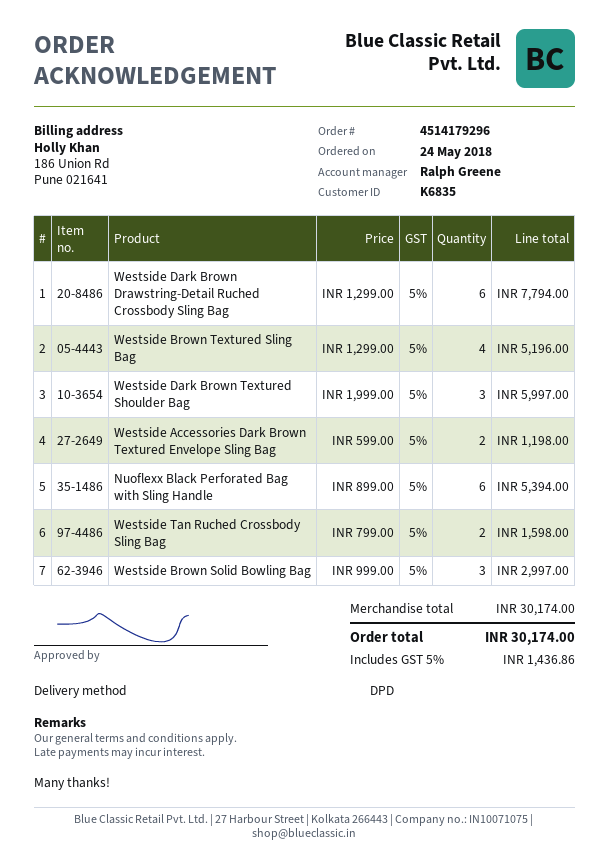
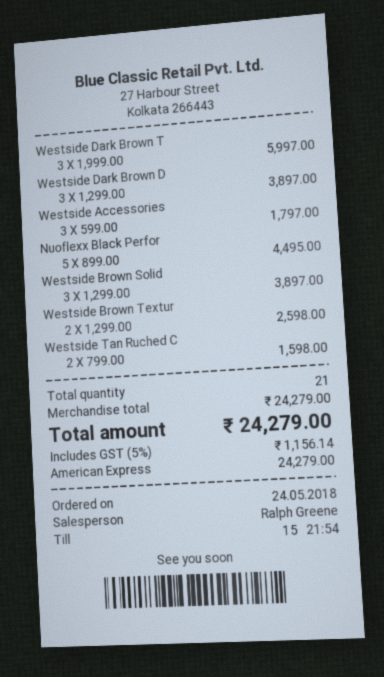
Westside Dark Brown Drawstring-Detail Ruched Crossbody Sling Bag: 6 x 1299.00 = 7794.00 -> 3 x 1299.00 = 3897.00
Westside Brown Textured Sling Bag: 4 x 1299.00 = 5196.00 -> 2 x 1299.00 = 2598.00
Westside Accessories Dark Brown Textured Envelope Sling Bag: 2 x 599.00 = 1198.00 -> 3 x 599.00 = 1797.00
Nuoflexx Black Perforated Bag with Sling Handle: 6 x 899.00 = 5394.00 -> 5 x 899.00 = 4495.00
Westside Brown Solid Bowling Bag: 3 x 999.00 = 2997.00 -> 3 x 1299.00 = 3897.00
subtotal: 30174.00 -> 24279.00
tax: 5% = 1436.86 -> 5% = 1156.14
total: 30174.00 -> 24279.00

